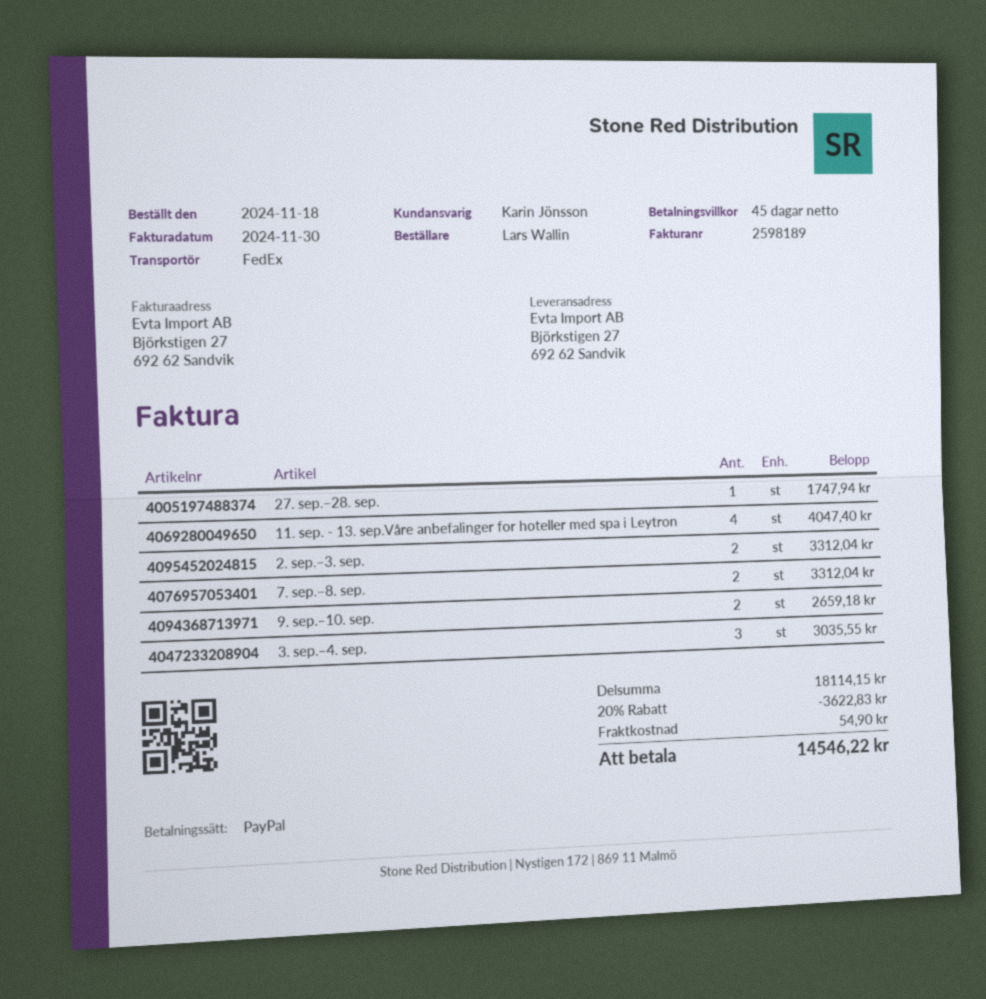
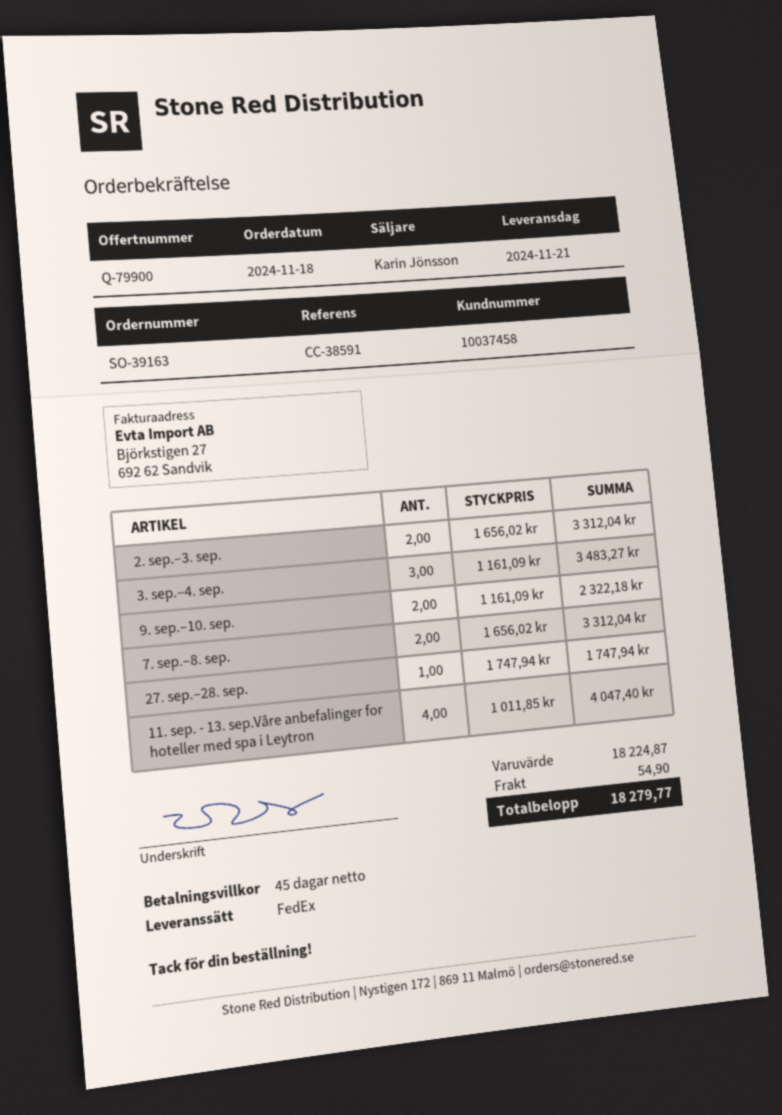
9. sep.–10. sep.: 2 for 2659.18 -> 2 for 2322.18
3. sep.–4. sep.: 3 for 3035.55 -> 3 for 3483.27
subtotal: 18114.15 -> 18224.87
discount: 20% = 3622.83 -> none
total: 14546.22 -> 18279.77

